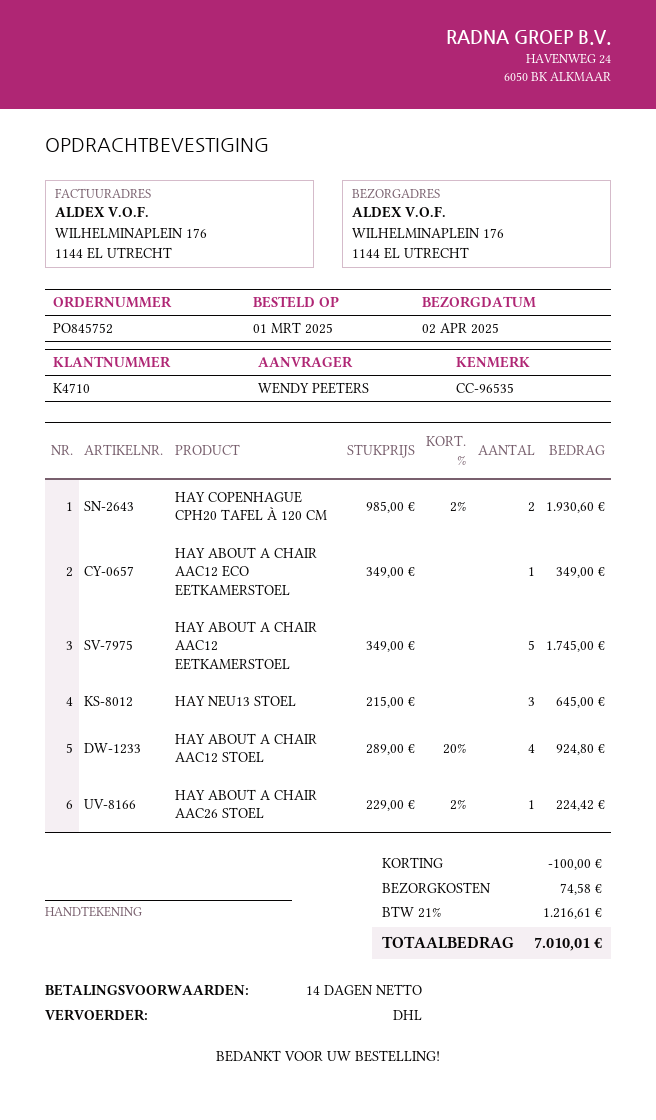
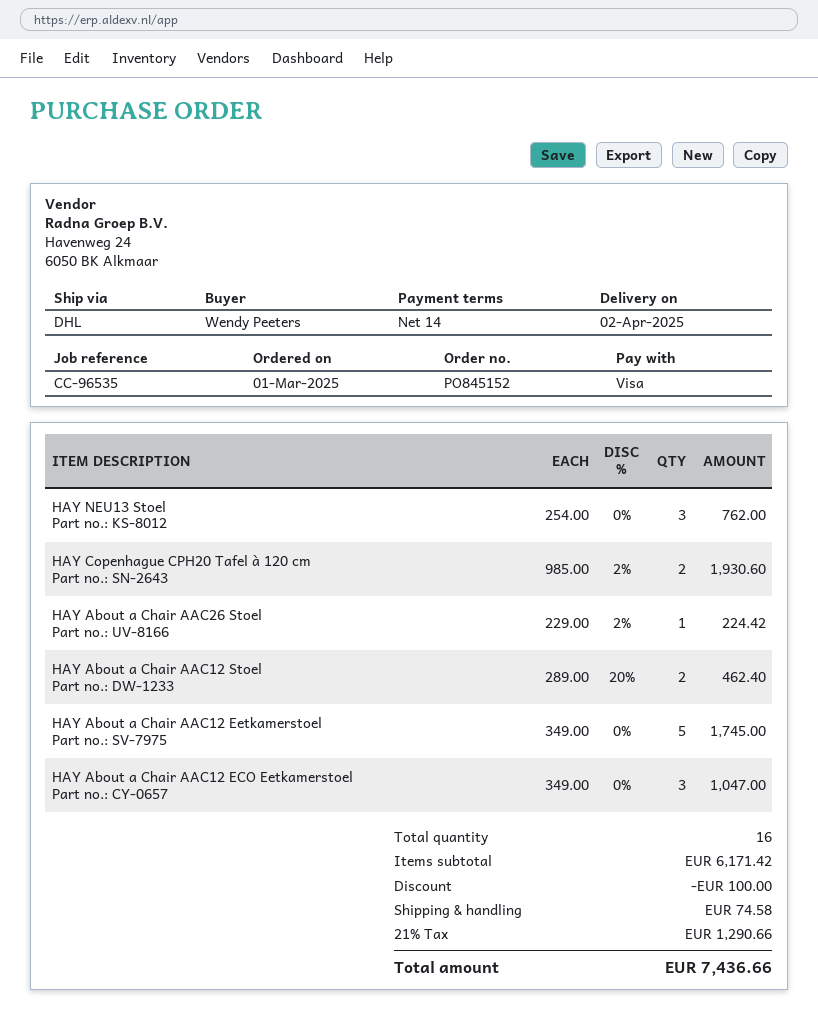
order number: PO845752 -> PO845152
HAY ABOUT A CHAIR AAC12 ECO EETKAMERSTOEL: 1 x 349.00 = 349.00 -> 3 x 349.00 = 1047.00
HAY NEU13 STOEL: 3 x 215.00 = 645.00 -> 3 x 254.00 = 762.00
HAY ABOUT A CHAIR AAC12 STOEL: 4 x 289.00 - 20% = 924.80 -> 2 x 289.00 - 20% = 462.40
tax: 21% = 1216.61 -> 21% = 1290.66
total: 7010.01 -> 7436.66

